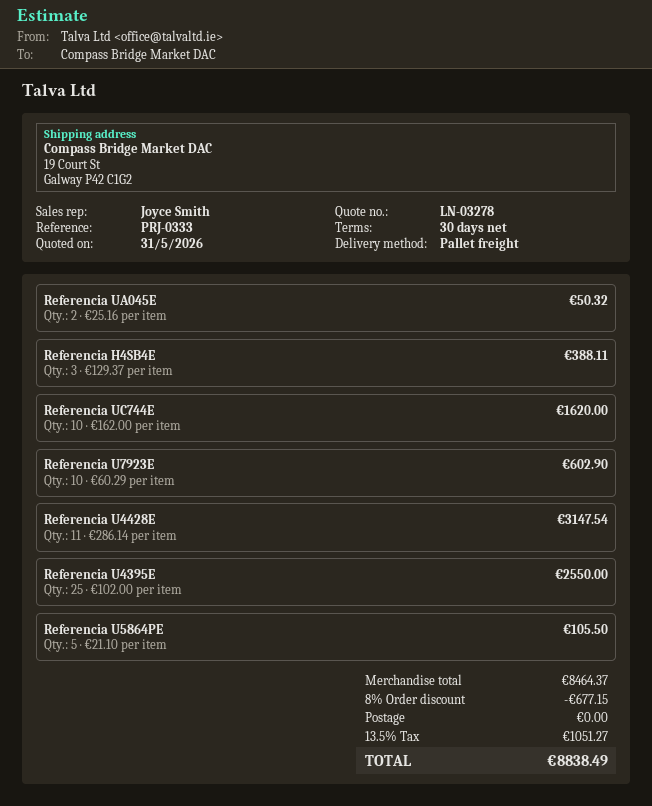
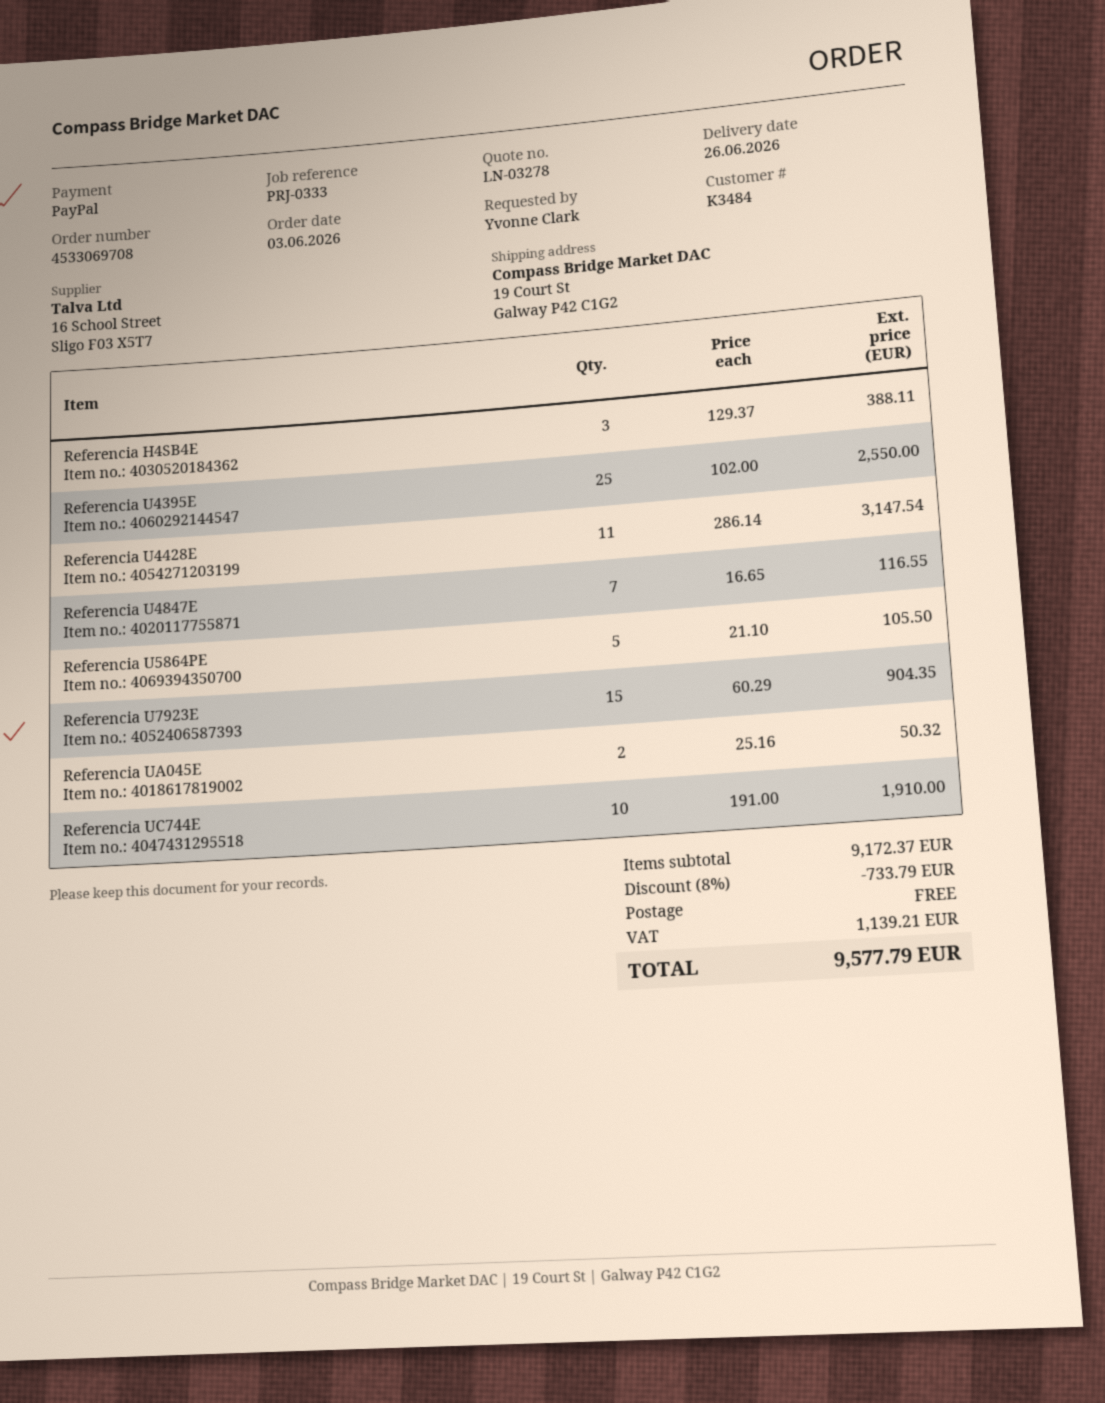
Referencia UC744E: 10 x 162.00 = 1620.00 -> 10 x 191.00 = 1910.00
Referencia U7923E: 10 x 60.29 = 602.90 -> 15 x 60.29 = 904.35
Referencia U4847E: none -> 7 x 16.65 = 116.55
subtotal: 8464.37 -> 9172.37
discount: 8% = 677.15 -> 8% = 733.79
tax: 1051.27 -> 1139.21
total: 8838.49 -> 9577.79

